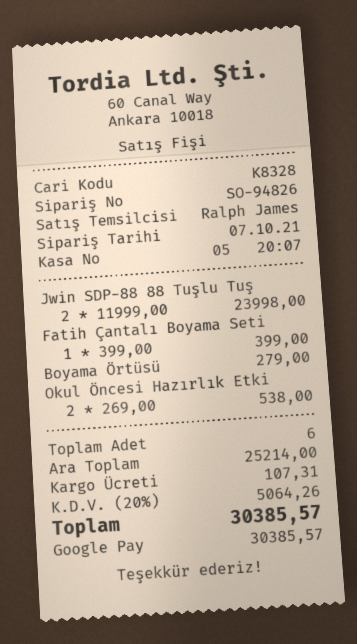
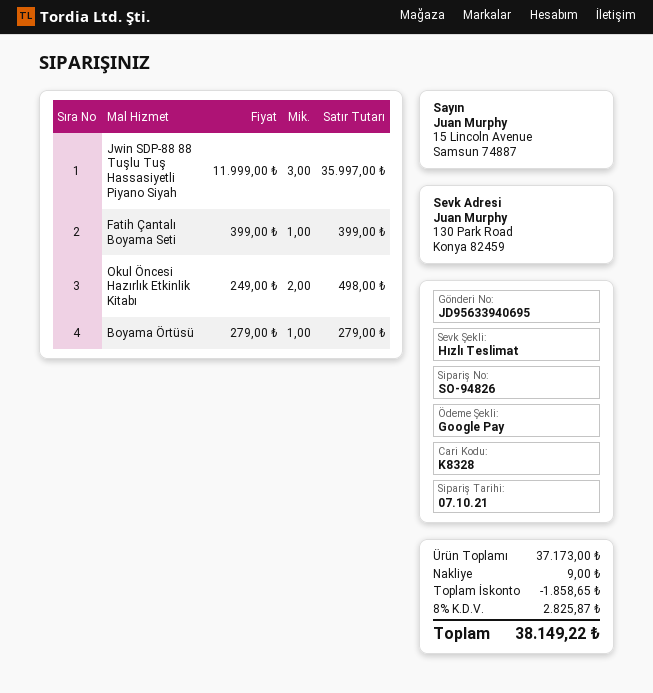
Jwin SDP-88 88 Tuşlu Tuş: 2 x 11999.00 = 23998.00 -> 3 x 11999.00 = 35997.00
Okul Öncesi Hazırlık Etki: 2 x 269.00 = 538.00 -> 2 x 249.00 = 498.00
subtotal: 25214.00 -> 37173.00
discount: none -> 1858.65
shipping: 107.31 -> 9.00
tax: 20% = 5064.26 -> 8% = 2825.87
total: 30385.57 -> 38149.22

